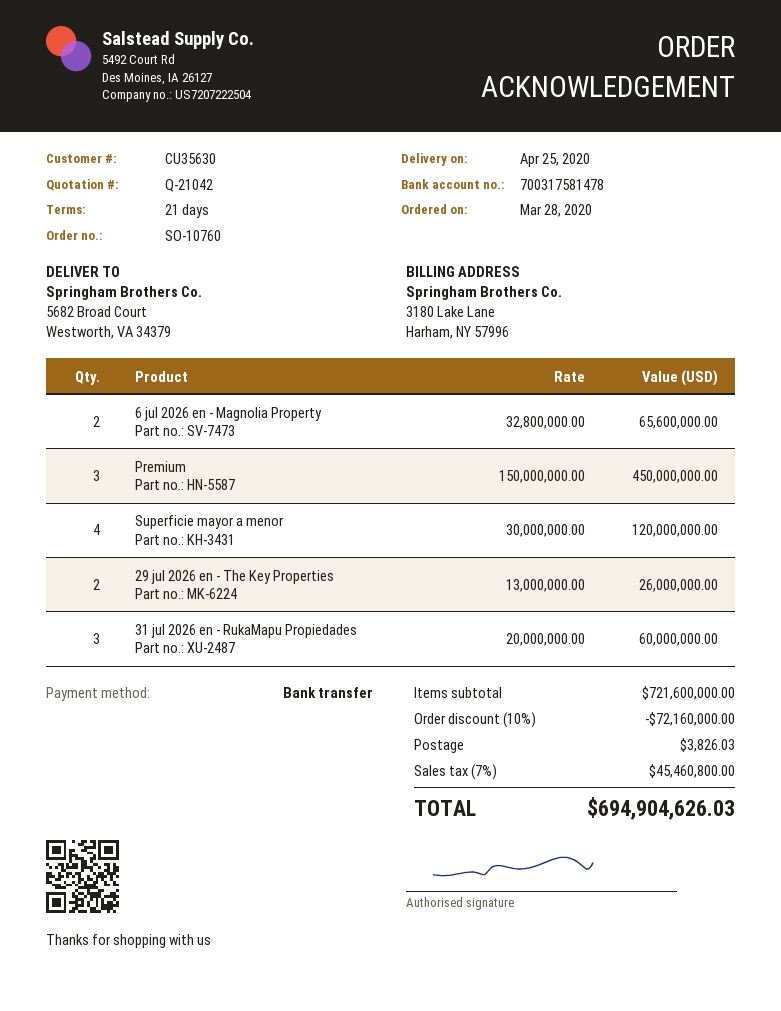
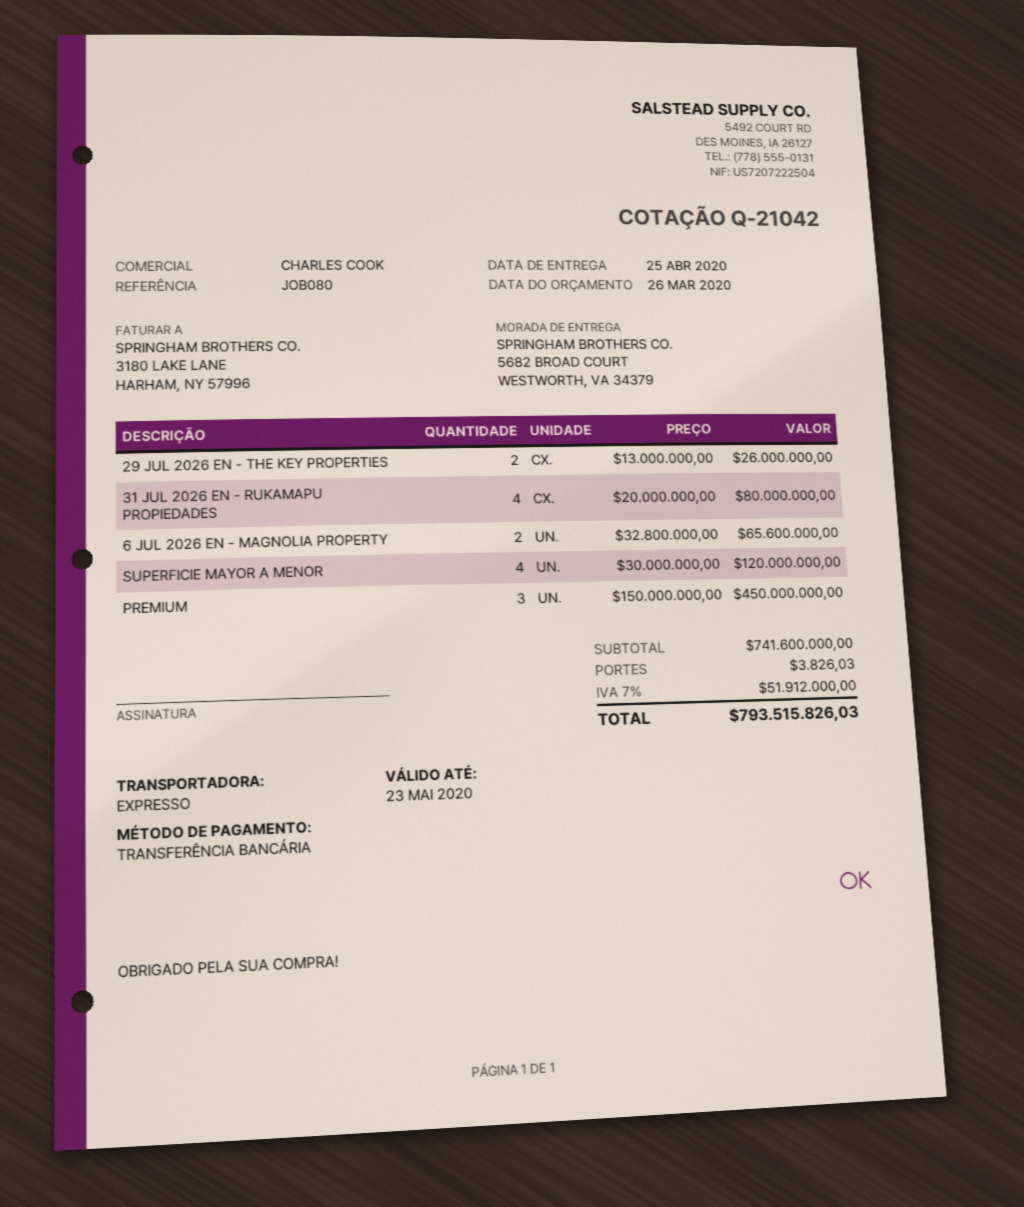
31 jul 2026 en - RukaMapu Propiedades: 3 x 20000000.00 = 60000000.00 -> 4 x 20000000.00 = 80000000.00
subtotal: 721600000.00 -> 741600000.00
discount: 10% = 72160000.00 -> none
tax: 7% = 45460800.00 -> 7% = 51912000.00
total: 694904626.03 -> 793515826.03

